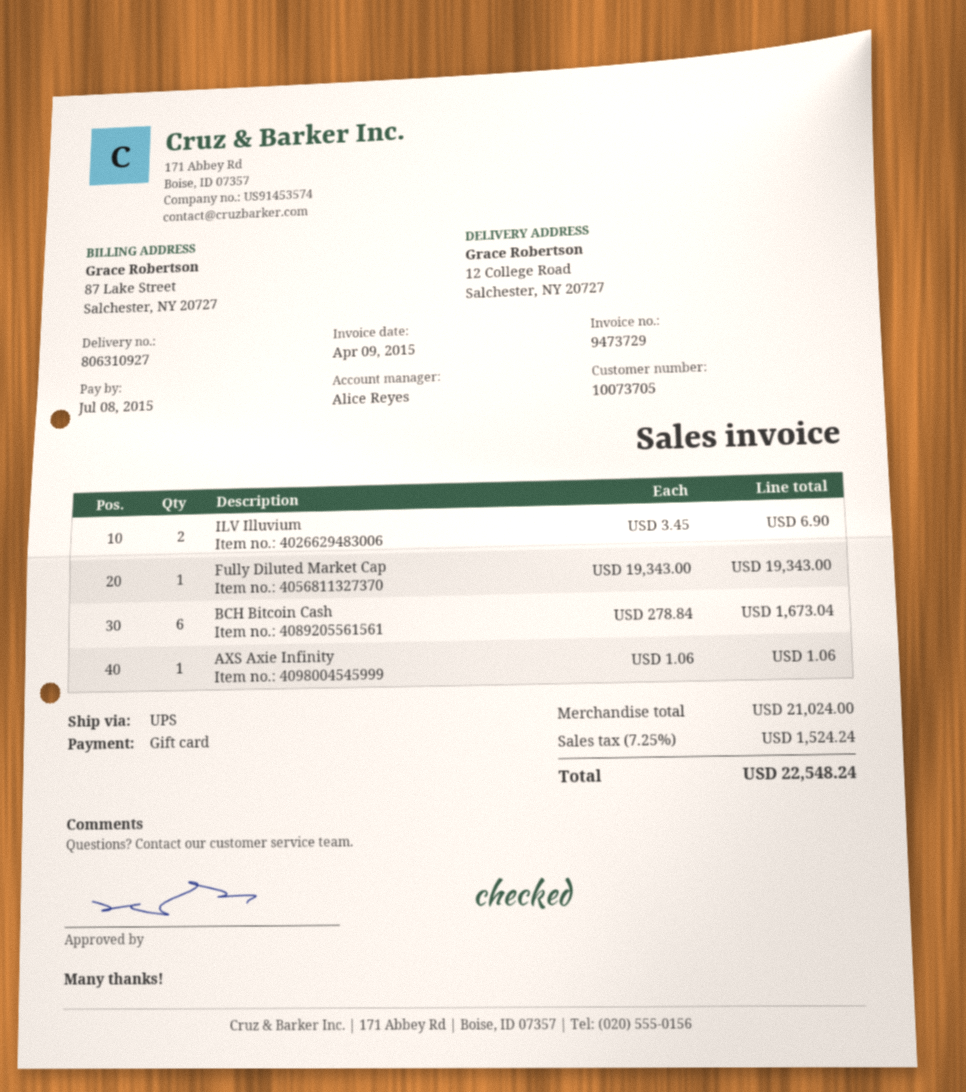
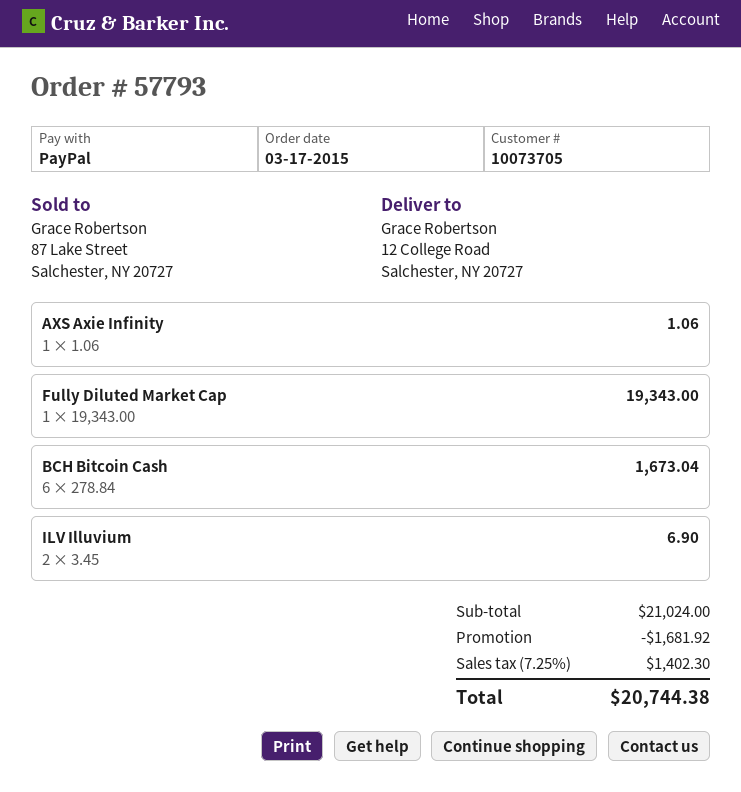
payment method: gift card -> PayPal
discount: none -> 1681.92
tax: 7.25% = 1524.24 -> 7.25% = 1402.30
total: 22548.24 -> 20744.38

